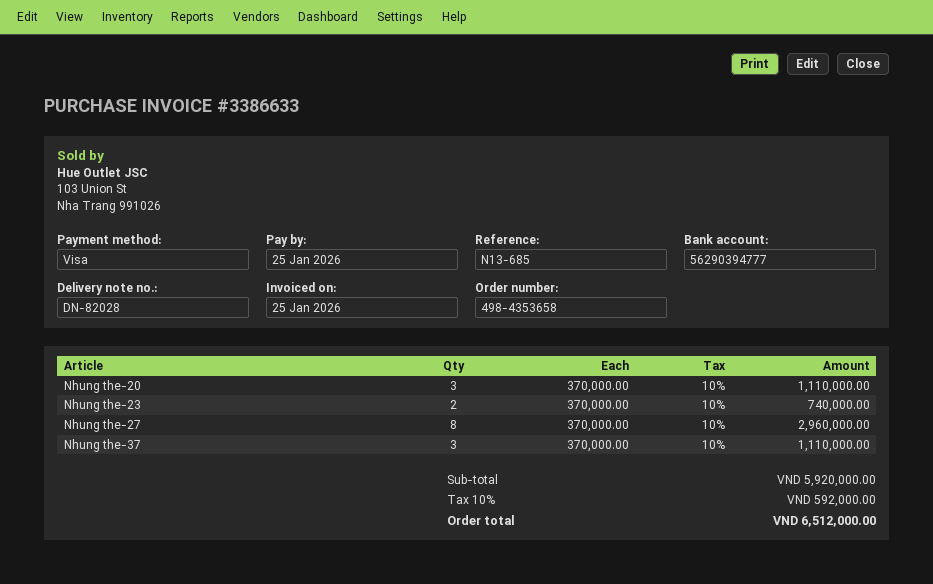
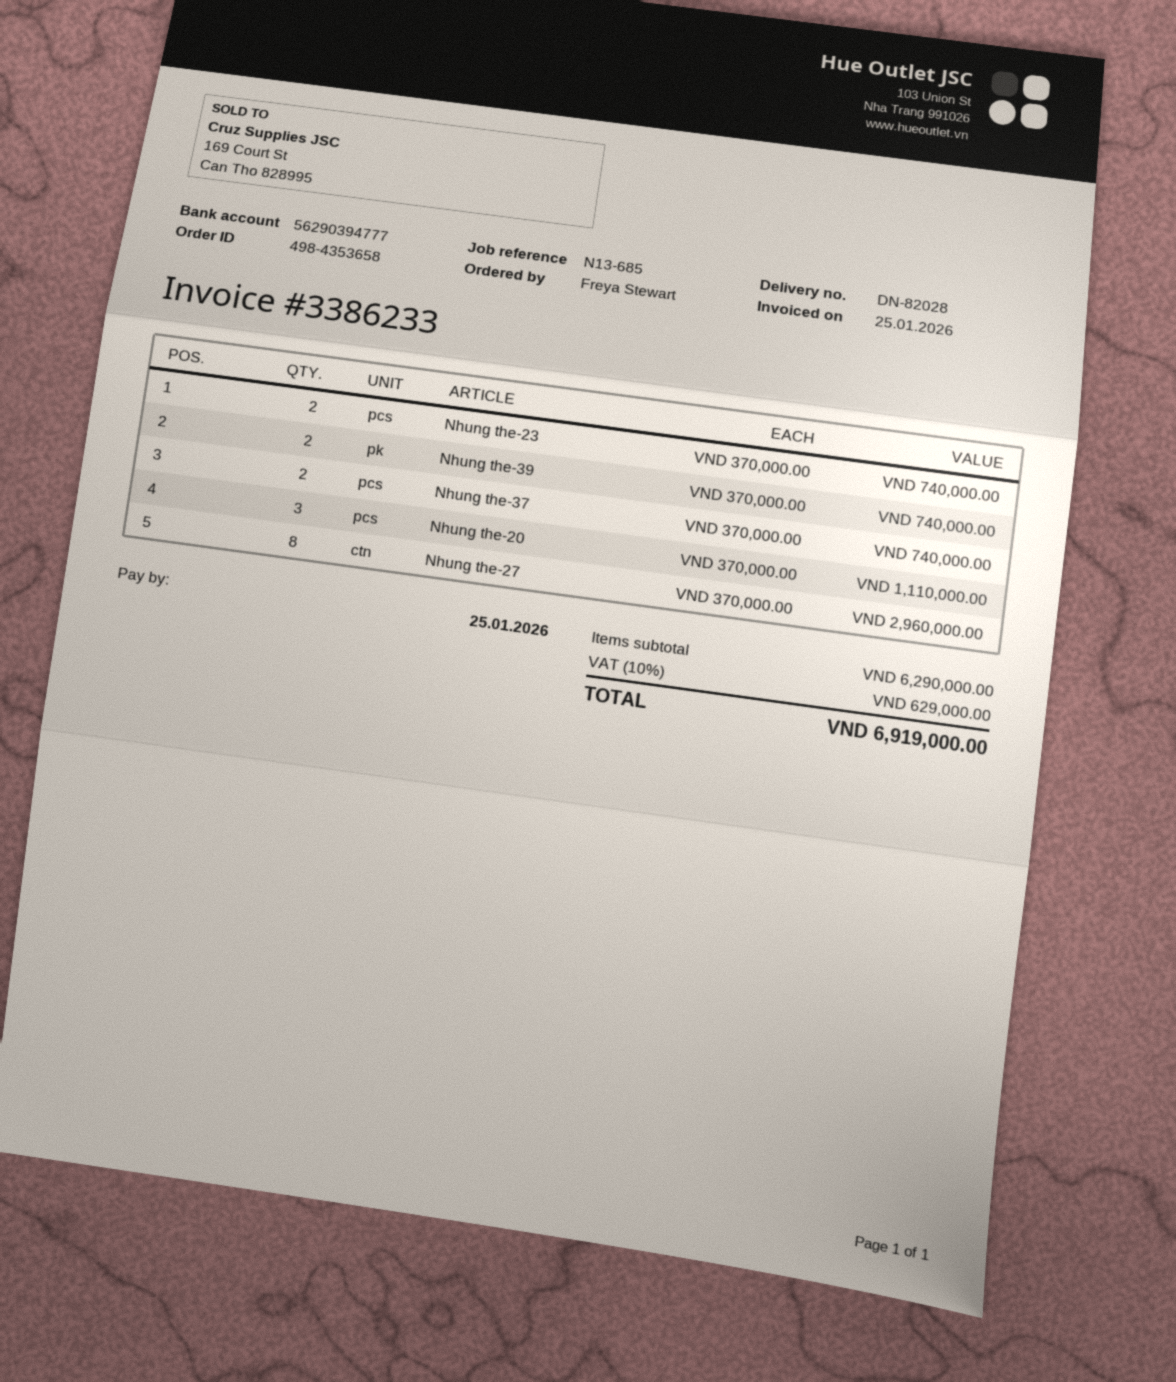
invoice number: 3386633 -> 3386233
Nhung the-37: 3 x 370000.00 = 1110000.00 -> 2 x 370000.00 = 740000.00
Nhung the-39: none -> 2 x 370000.00 = 740000.00
subtotal: 5920000.00 -> 6290000.00
tax: 10% = 592000.00 -> 10% = 629000.00
total: 6512000.00 -> 6919000.00

